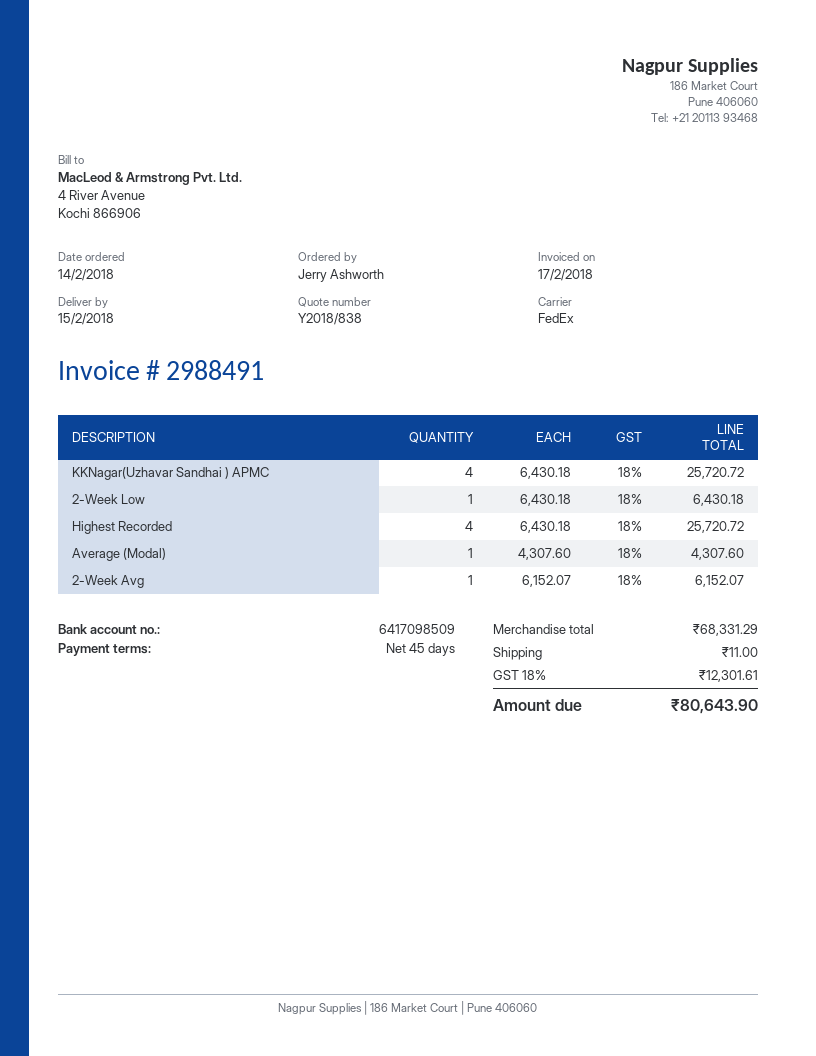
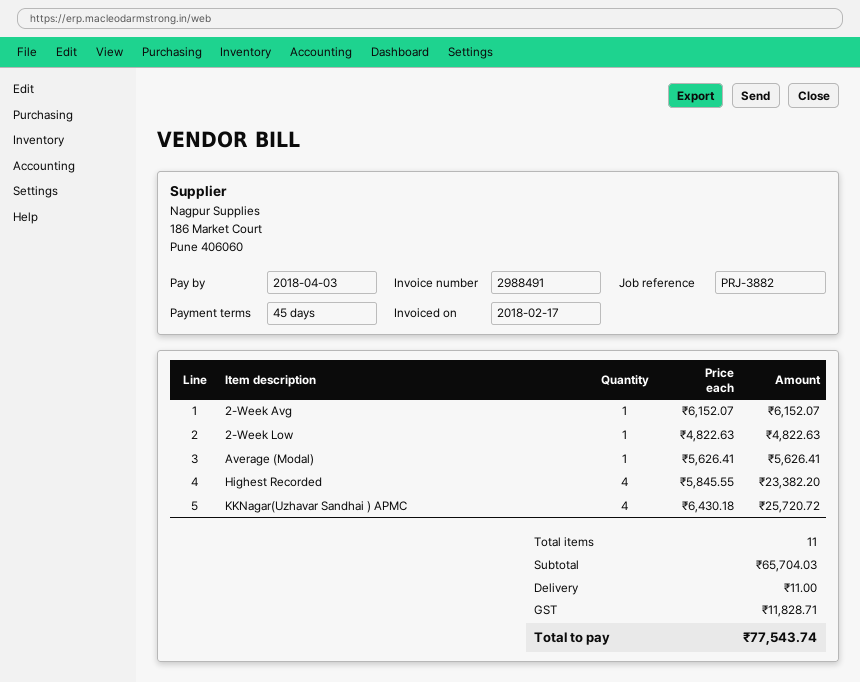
2-Week Low: 1 x 6430.18 = 6430.18 -> 1 x 4822.63 = 4822.63
Highest Recorded: 4 x 6430.18 = 25720.72 -> 4 x 5845.55 = 23382.20
Average (Modal): 1 x 4307.60 = 4307.60 -> 1 x 5626.41 = 5626.41
subtotal: 68331.29 -> 65704.03
tax: 12301.61 -> 11828.71
total: 80643.90 -> 77543.74

